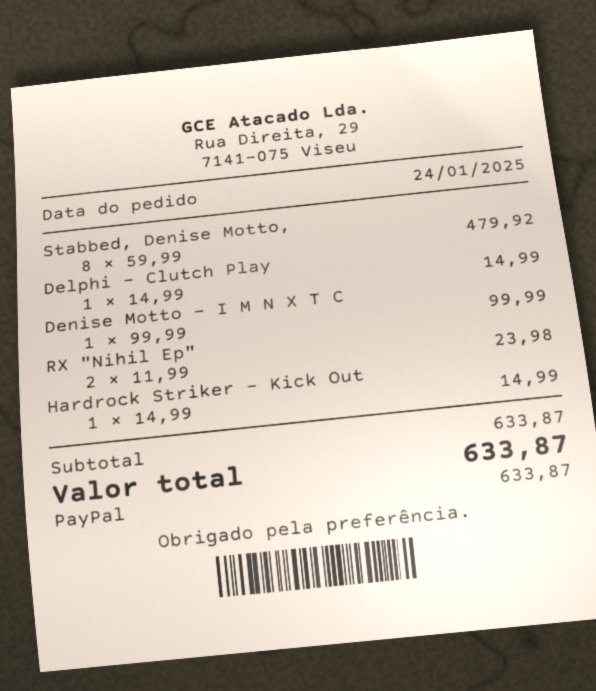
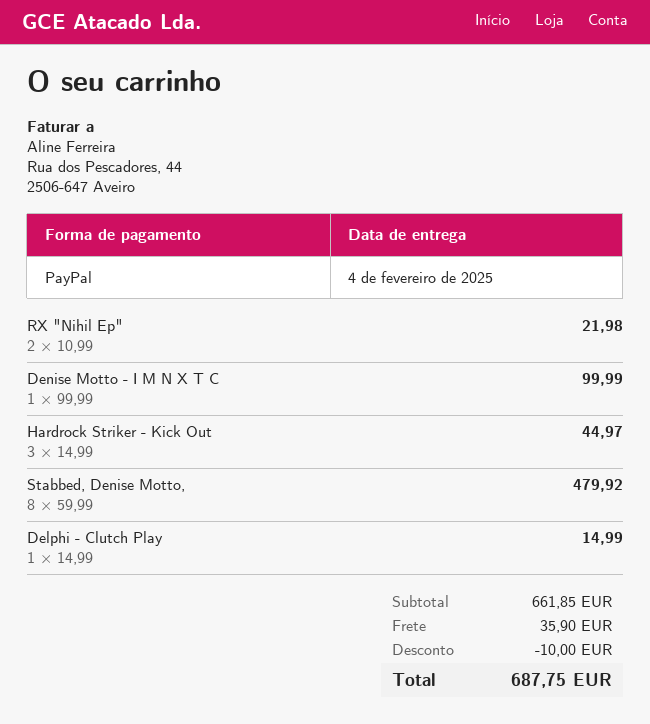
RX "Nihil Ep": 2 x 11.99 = 23.98 -> 2 x 10.99 = 21.98
Hardrock Striker - Kick Out: 1 x 14.99 = 14.99 -> 3 x 14.99 = 44.97
subtotal: 633.87 -> 661.85
discount: none -> 10.00
shipping: none -> 35.90
total: 633.87 -> 687.75

